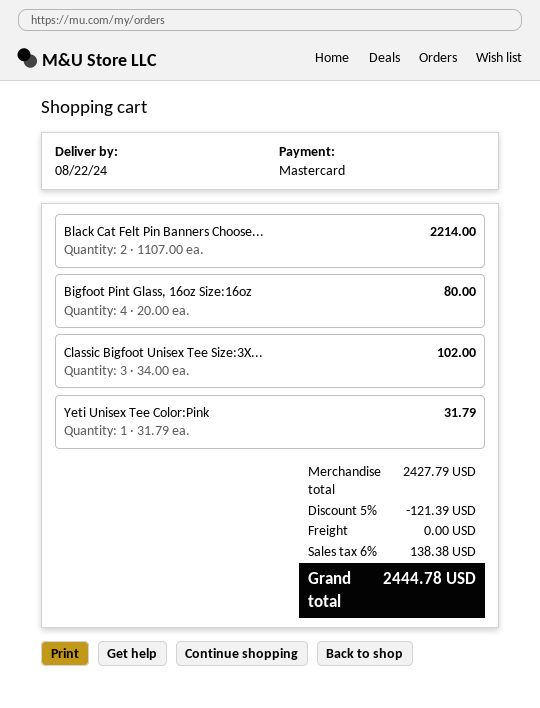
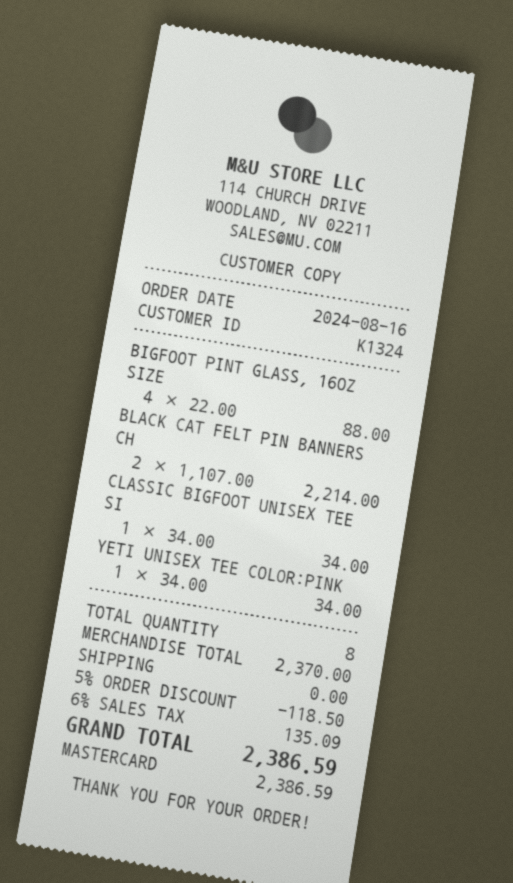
Bigfoot Pint Glass, 16oz Size:16oz: 4 x 20.00 = 80.00 -> 4 x 22.00 = 88.00
Classic Bigfoot Unisex Tee Size:3X...: 3 x 34.00 = 102.00 -> 1 x 34.00 = 34.00
Yeti Unisex Tee Color:Pink: 1 x 31.79 = 31.79 -> 1 x 34.00 = 34.00
subtotal: 2427.79 -> 2370.00
discount: 5% = 121.39 -> 5% = 118.50
tax: 6% = 138.38 -> 6% = 135.09
total: 2444.78 -> 2386.59

